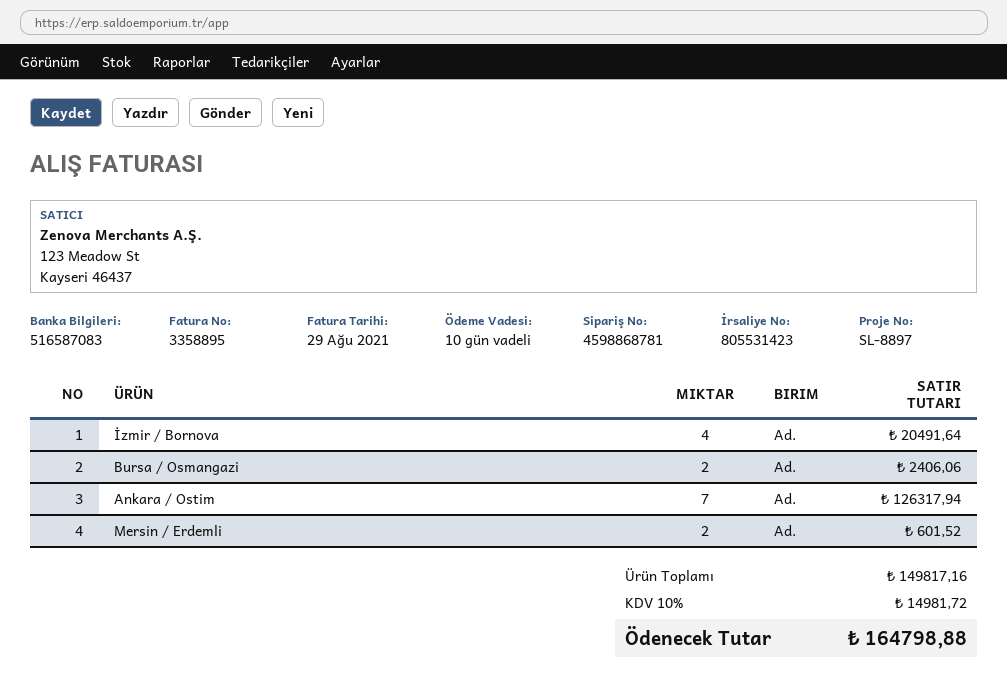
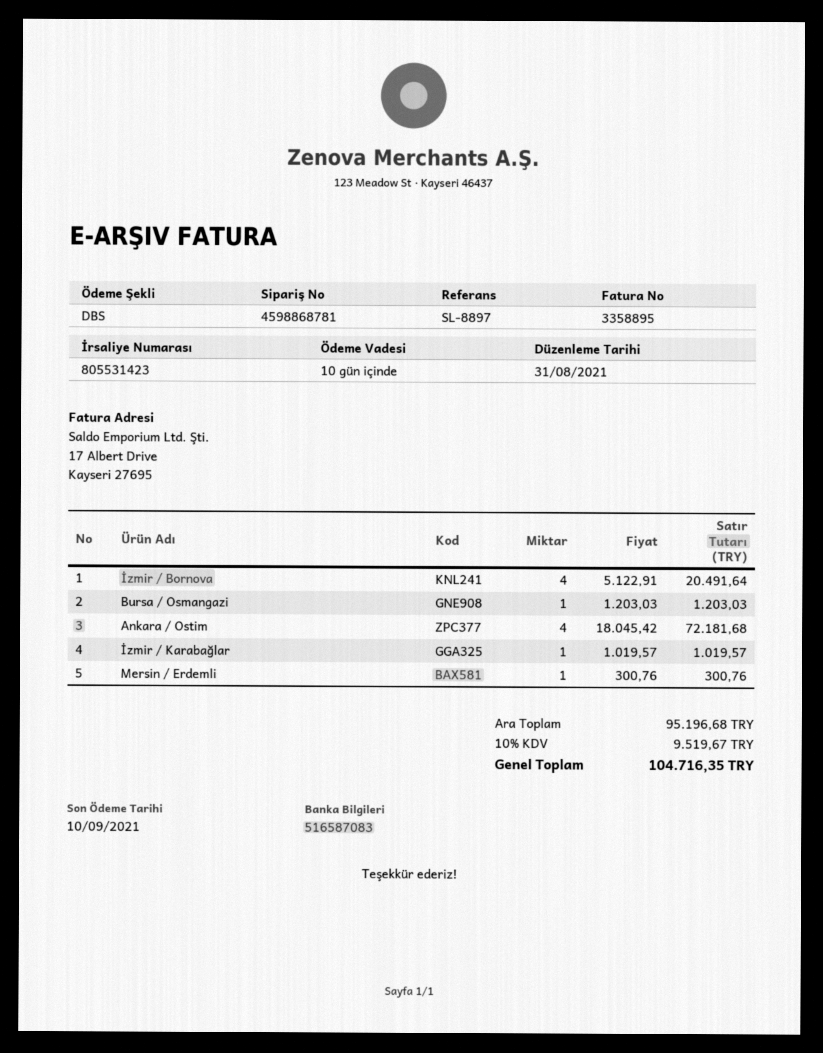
invoice date: 2021-08-29 -> 2021-08-31
Bursa / Osmangazi: 2 for 2406.06 -> 1 for 1203.03
Ankara / Ostim: 7 for 126317.94 -> 4 for 72181.68
Mersin / Erdemli: 2 for 601.52 -> 1 for 300.76
İzmir / Karabağlar: none -> 1 for 1019.57
subtotal: 149817.16 -> 95196.68
tax: 10% = 14981.72 -> 10% = 9519.67
total: 164798.88 -> 104716.35

